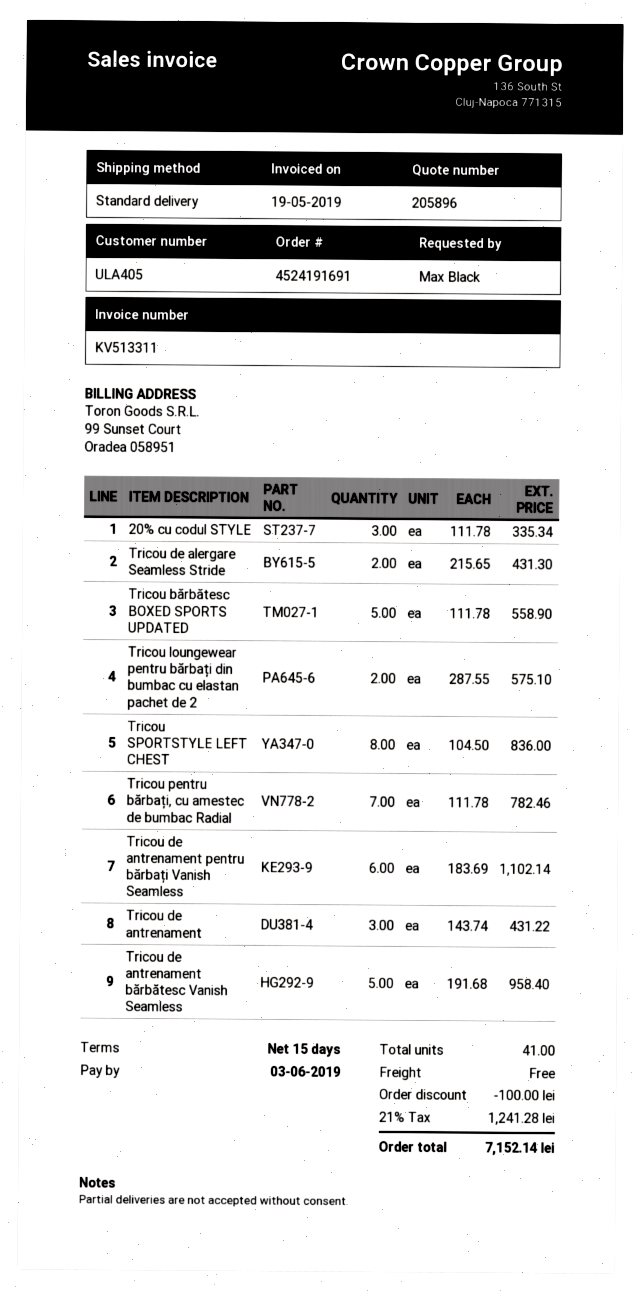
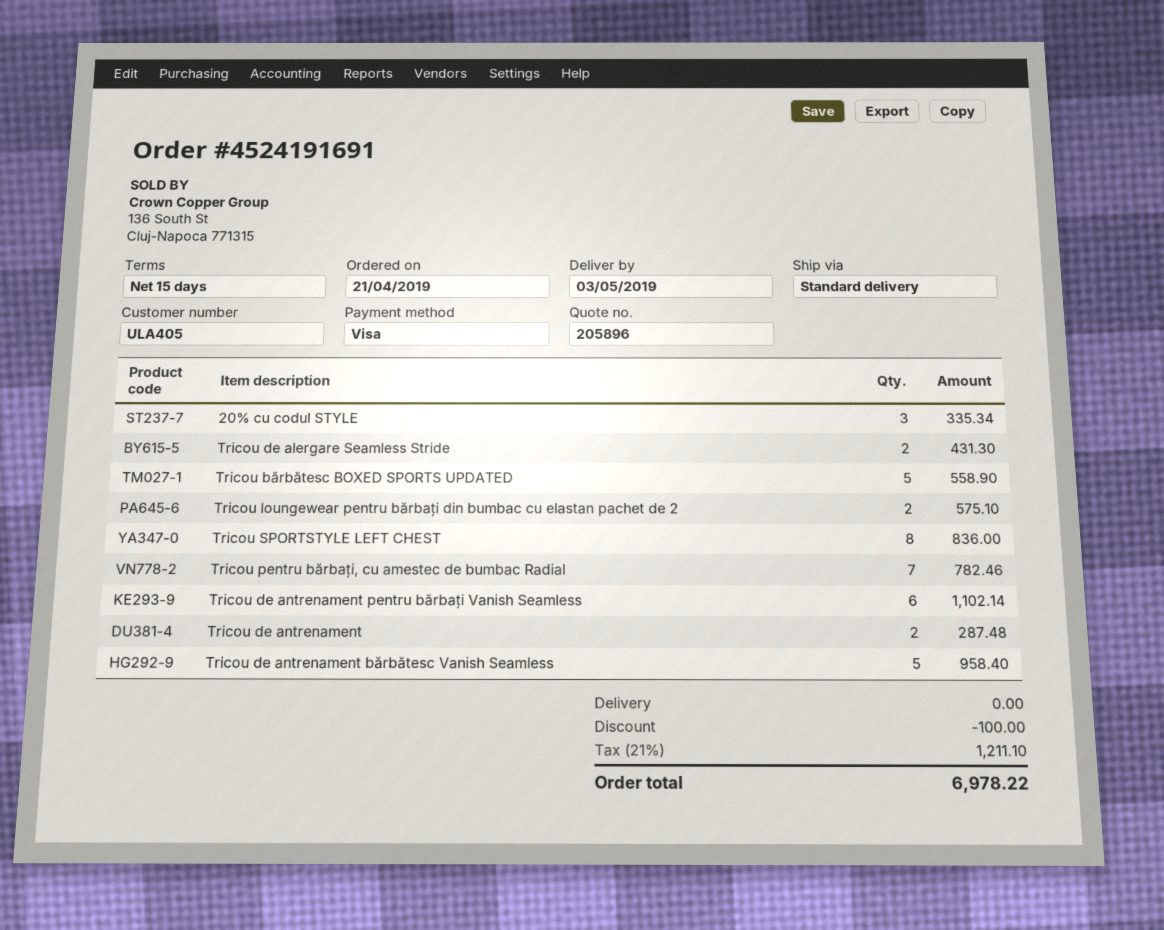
Tricou de antrenament: 3 for 431.22 -> 2 for 287.48
tax: 21% = 1241.28 -> 21% = 1211.10
total: 7152.14 -> 6978.22

